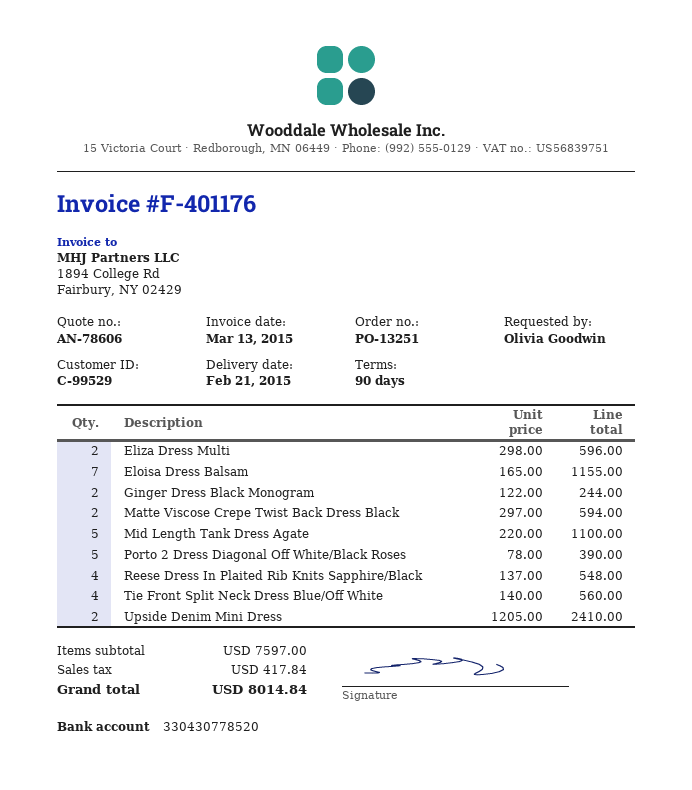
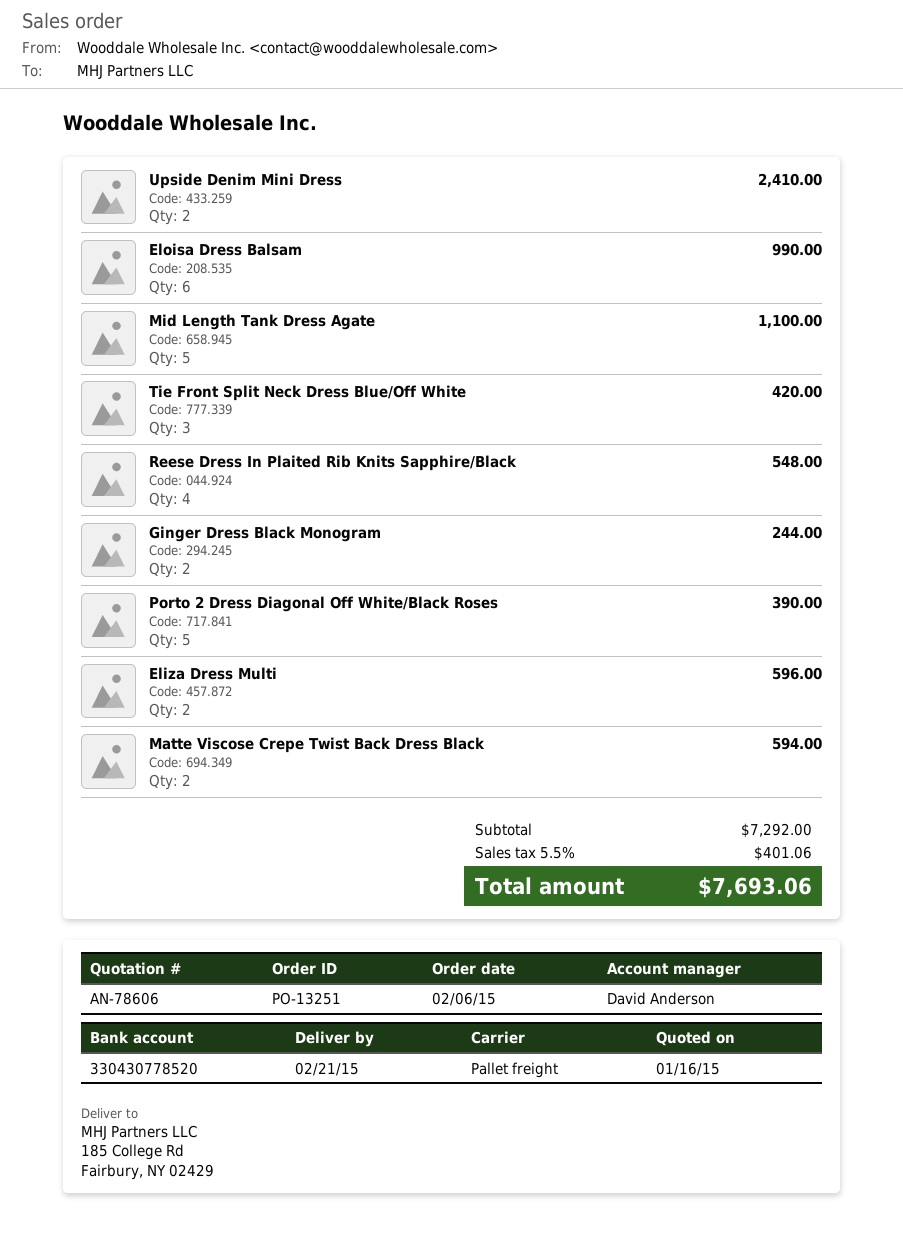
Eloisa Dress Balsam: 7 for 1155.00 -> 6 for 990.00
Tie Front Split Neck Dress Blue/Off White: 4 for 560.00 -> 3 for 420.00
subtotal: 7597.00 -> 7292.00
tax: 417.84 -> 401.06
total: 8014.84 -> 7693.06

